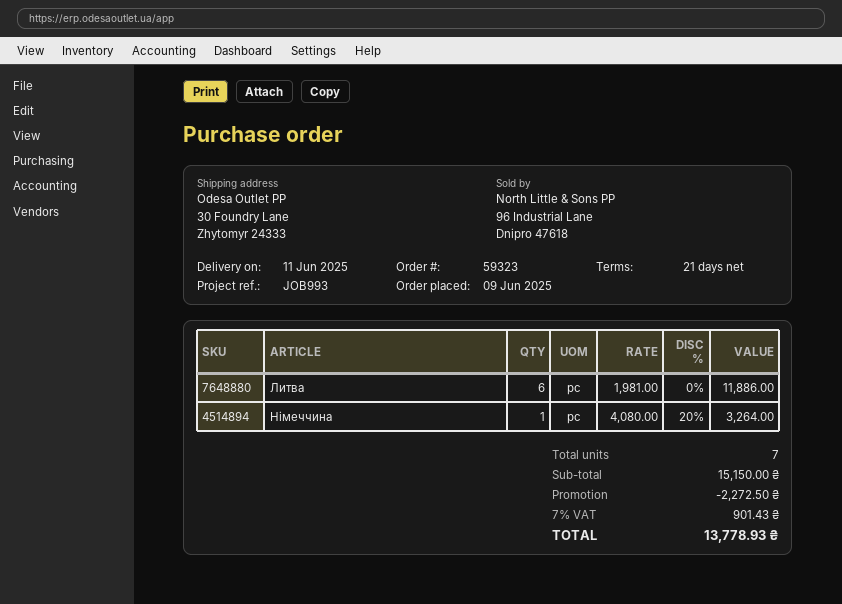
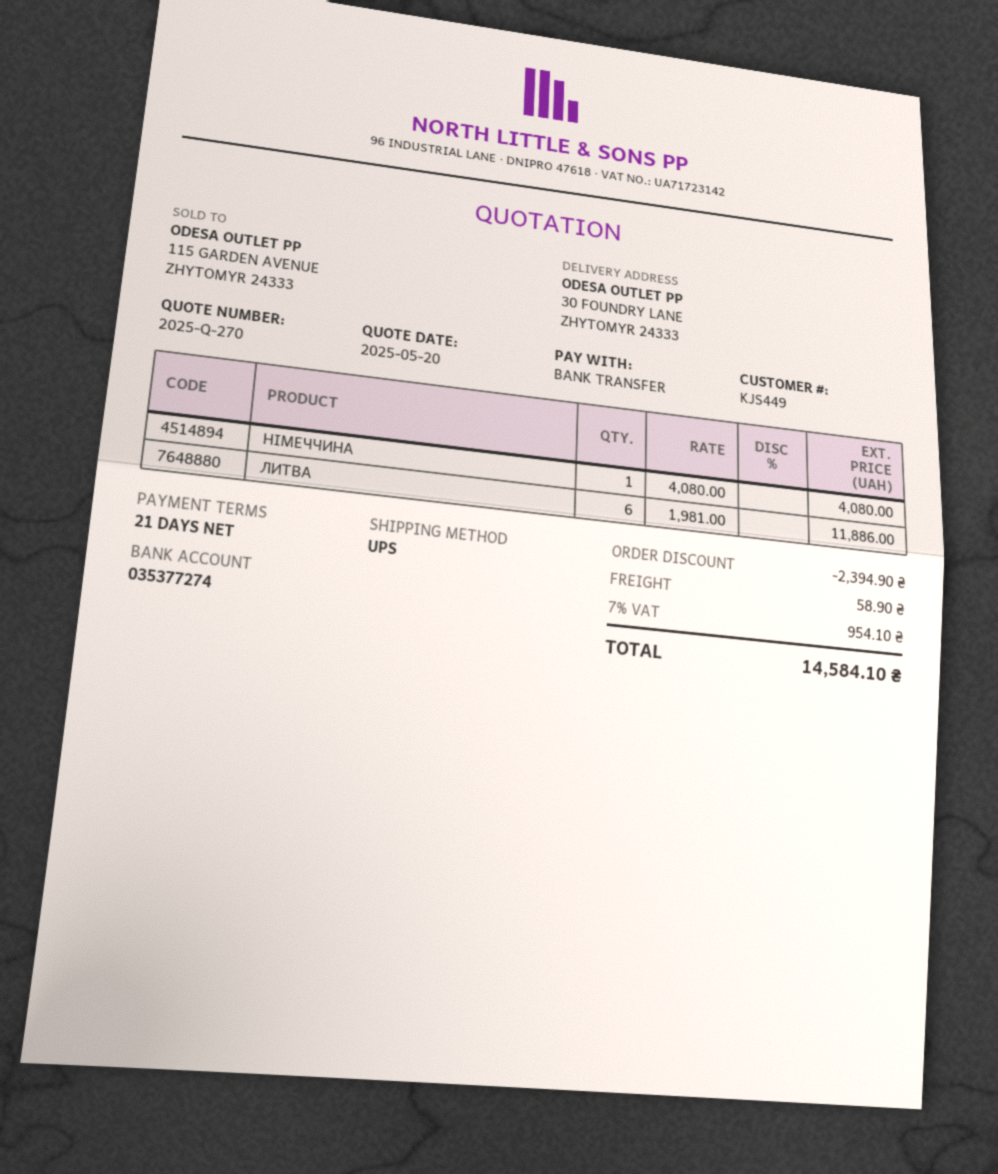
Німеччина: 1 x 4080.00 - 20% = 3264.00 -> 1 x 4080.00 = 4080.00
discount: 2272.50 -> 2394.90
shipping: none -> 58.90
tax: 7% = 901.43 -> 7% = 954.10
total: 13778.93 -> 14584.10

